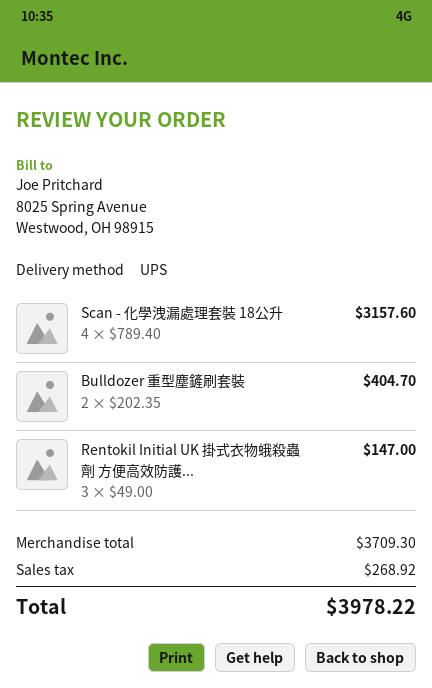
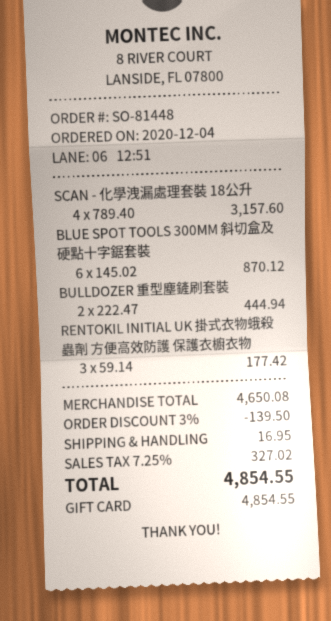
Bulldozer 重型塵鏟刷套裝: 2 x 202.35 = 404.70 -> 2 x 222.47 = 444.94
Rentokil Initial UK 掛式衣物蛾殺蟲劑 方便高效防護...: 3 x 49.00 = 147.00 -> 3 x 59.14 = 177.42
BLUE SPOT TOOLS 300MM 斜切盒及硬點十字鋸套裝: none -> 6 x 145.02 = 870.12
subtotal: 3709.30 -> 4650.08
discount: none -> 3% = 139.50
shipping: none -> 16.95
tax: 268.92 -> 327.02
total: 3978.22 -> 4854.55

